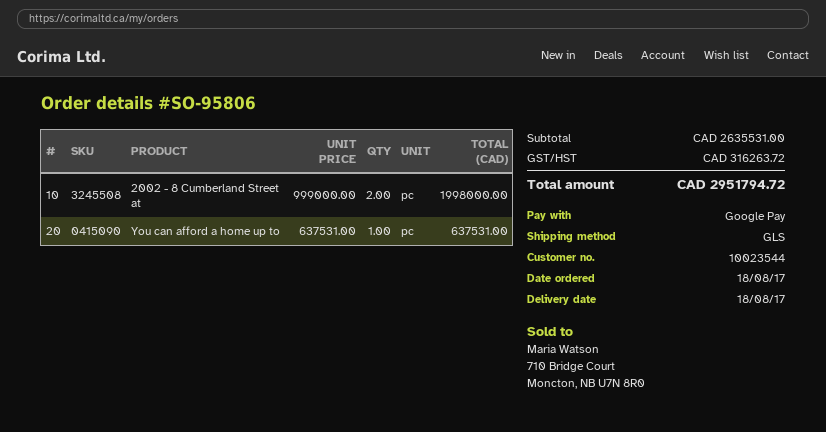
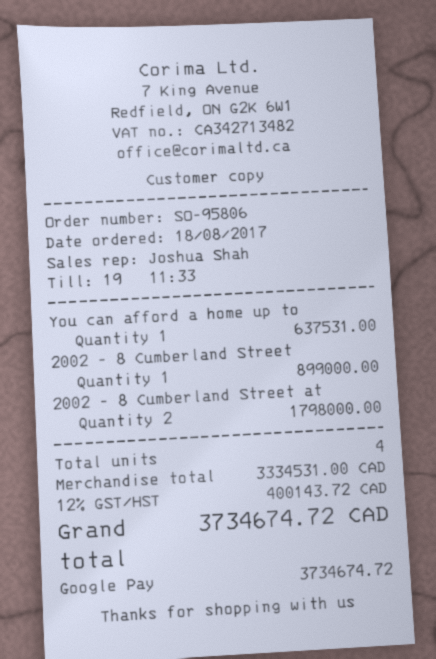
2002 - 8 Cumberland Street at: 2 for 1998000.00 -> 2 for 1798000.00
2002 - 8 Cumberland Street: none -> 1 for 899000.00
subtotal: 2635531.00 -> 3334531.00
tax: 316263.72 -> 400143.72
total: 2951794.72 -> 3734674.72

